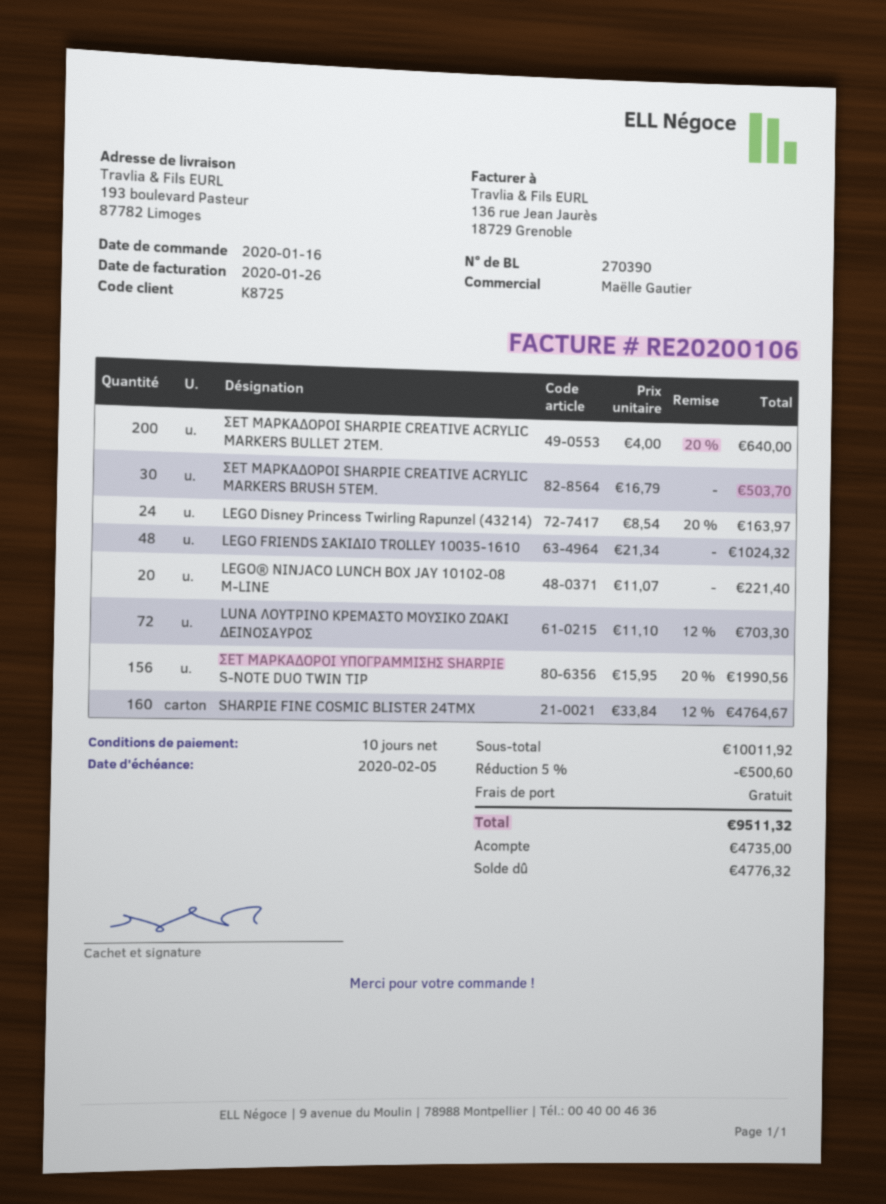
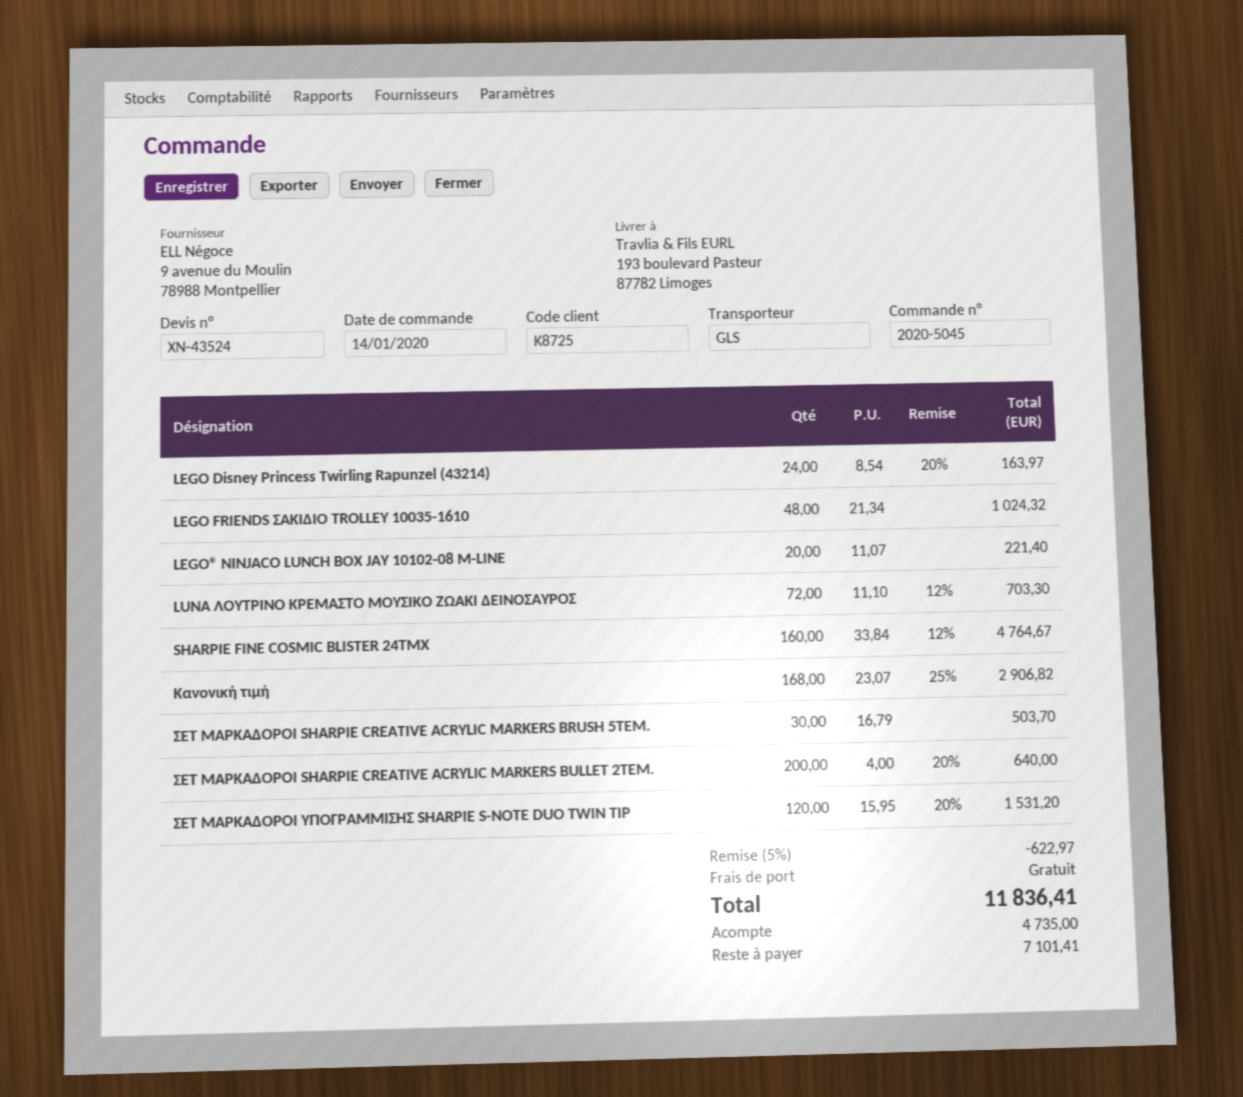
order date: 2020-01-16 -> 2020-01-14
ΣΕΤ ΜΑΡΚΑΔΟΡΟΙ ΥΠΟΓΡΑΜΜΙΣΗΣ SHARPIE S-NOTE DUO TWIN TIP: 156 x 15.95 - 20% = 1990.56 -> 120 x 15.95 - 20% = 1531.20
Κανονική τιμή: none -> 168 x 23.07 - 25% = 2906.82
discount: 5% = 500.60 -> 5% = 622.97
total: 9511.32 -> 11836.41
balance: 4776.32 -> 7101.41

